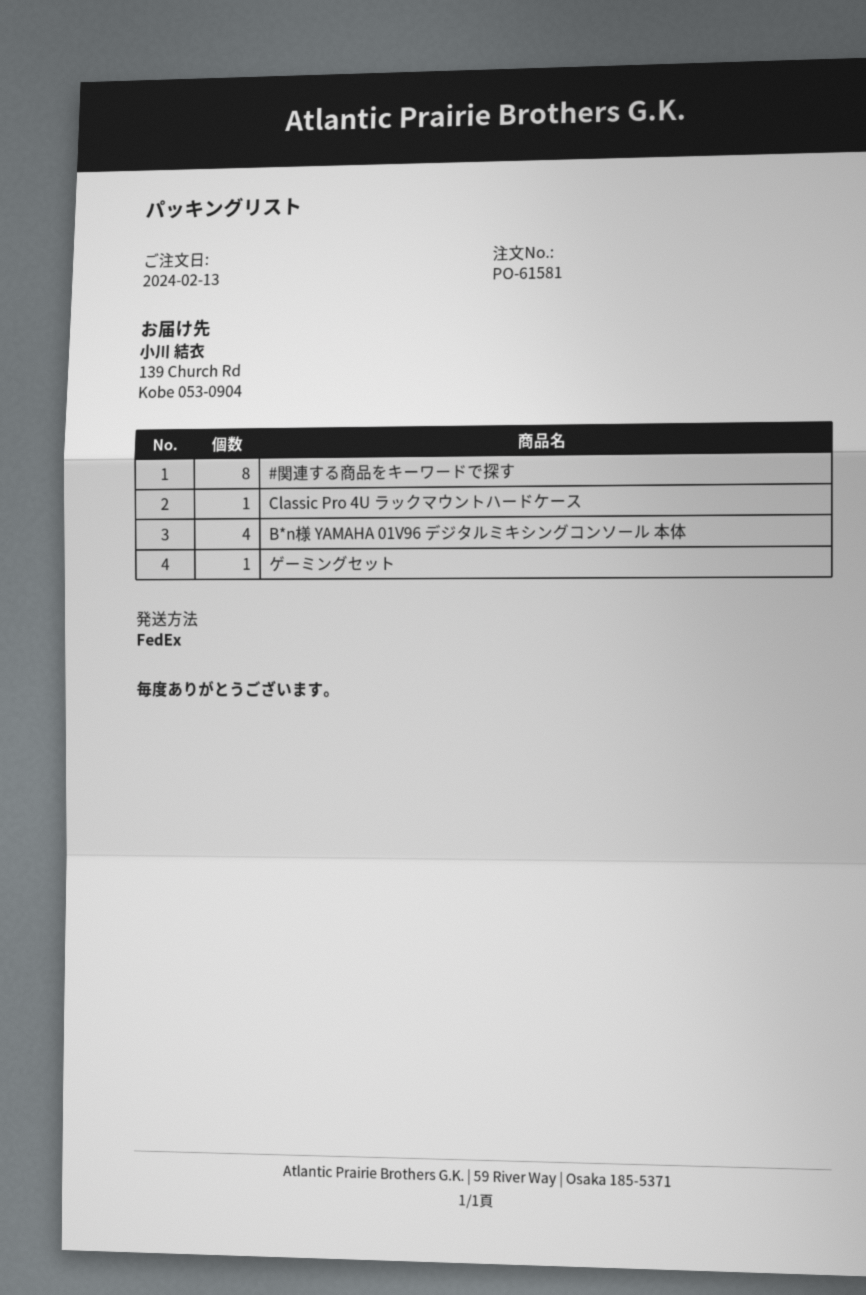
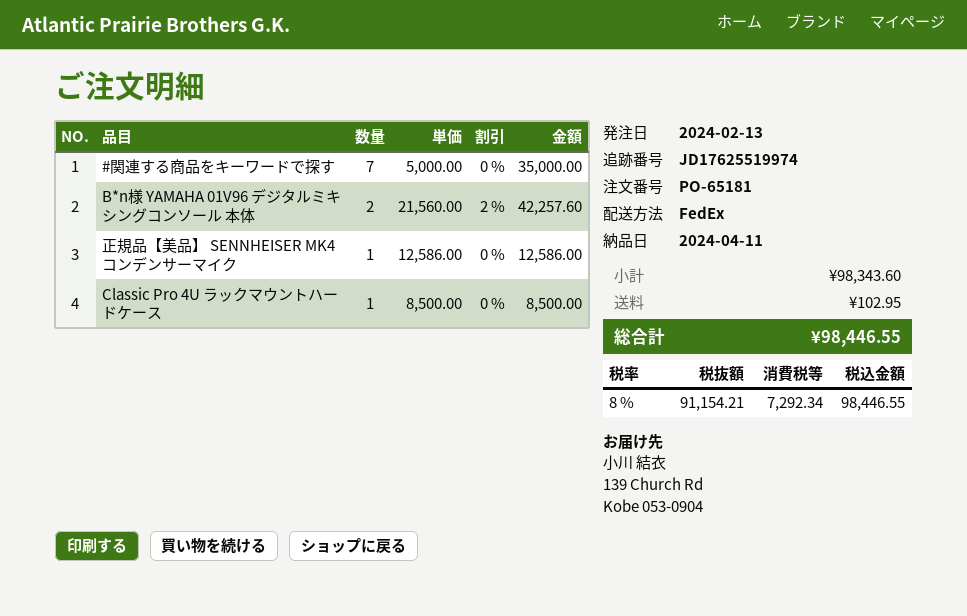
order number: PO-61581 -> PO-65181
#関連する商品をキーワードで探す: 8 -> 7
B*n様 YAMAHA 01V96 デジタルミキシングコンソール 本体: 4 -> 2
ゲーミングセット: 1 -> none
正規品【美品】 SENNHEISER MK4 コンデンサーマイク: none -> 1

